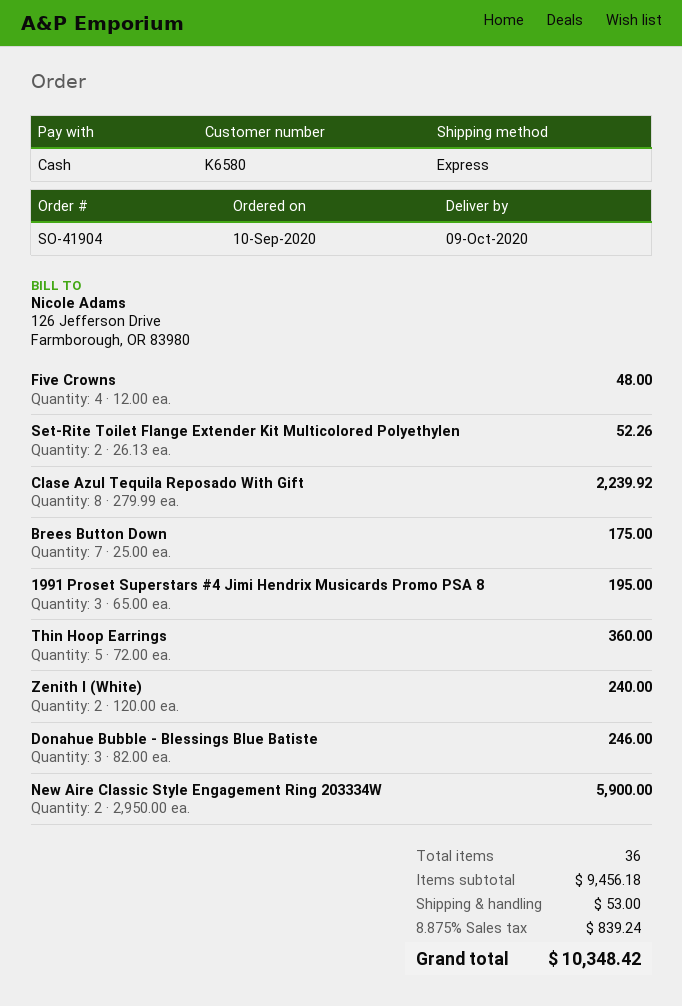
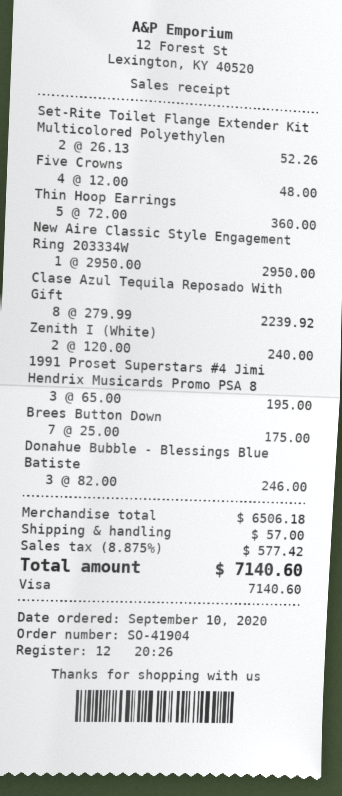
payment method: cash -> Visa
New Aire Classic Style Engagement Ring 203334W: 2 x 2950.00 = 5900.00 -> 1 x 2950.00 = 2950.00
subtotal: 9456.18 -> 6506.18
shipping: 53.00 -> 57.00
tax: 8.875% = 839.24 -> 8.875% = 577.42
total: 10348.42 -> 7140.60

